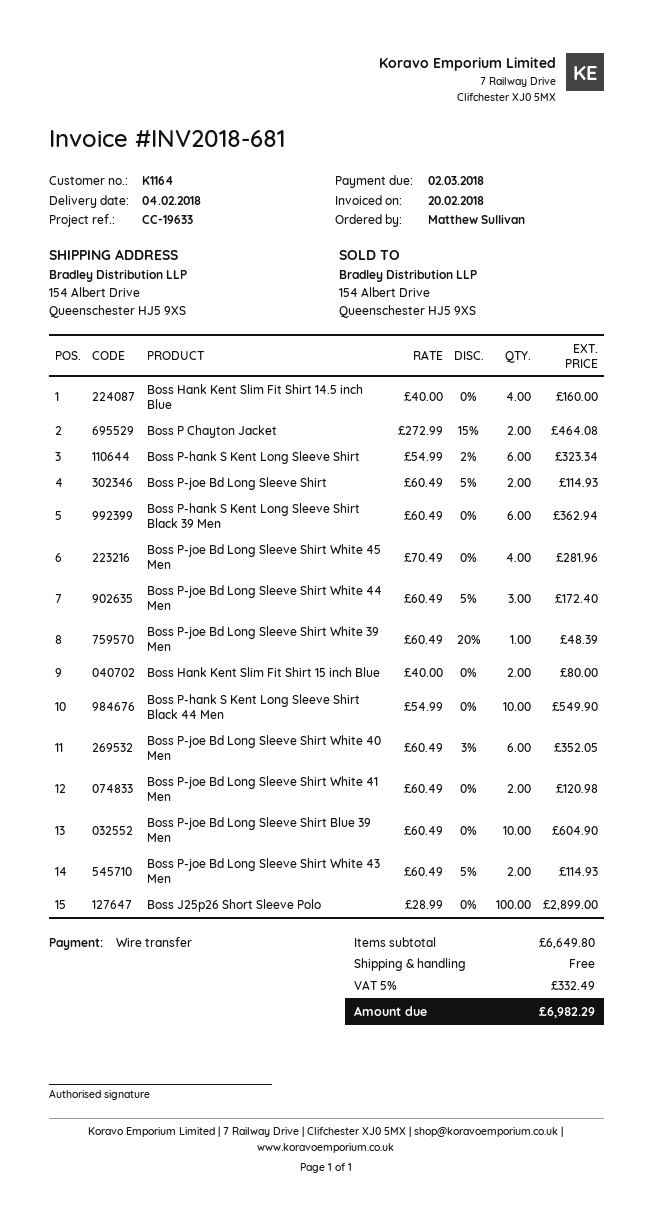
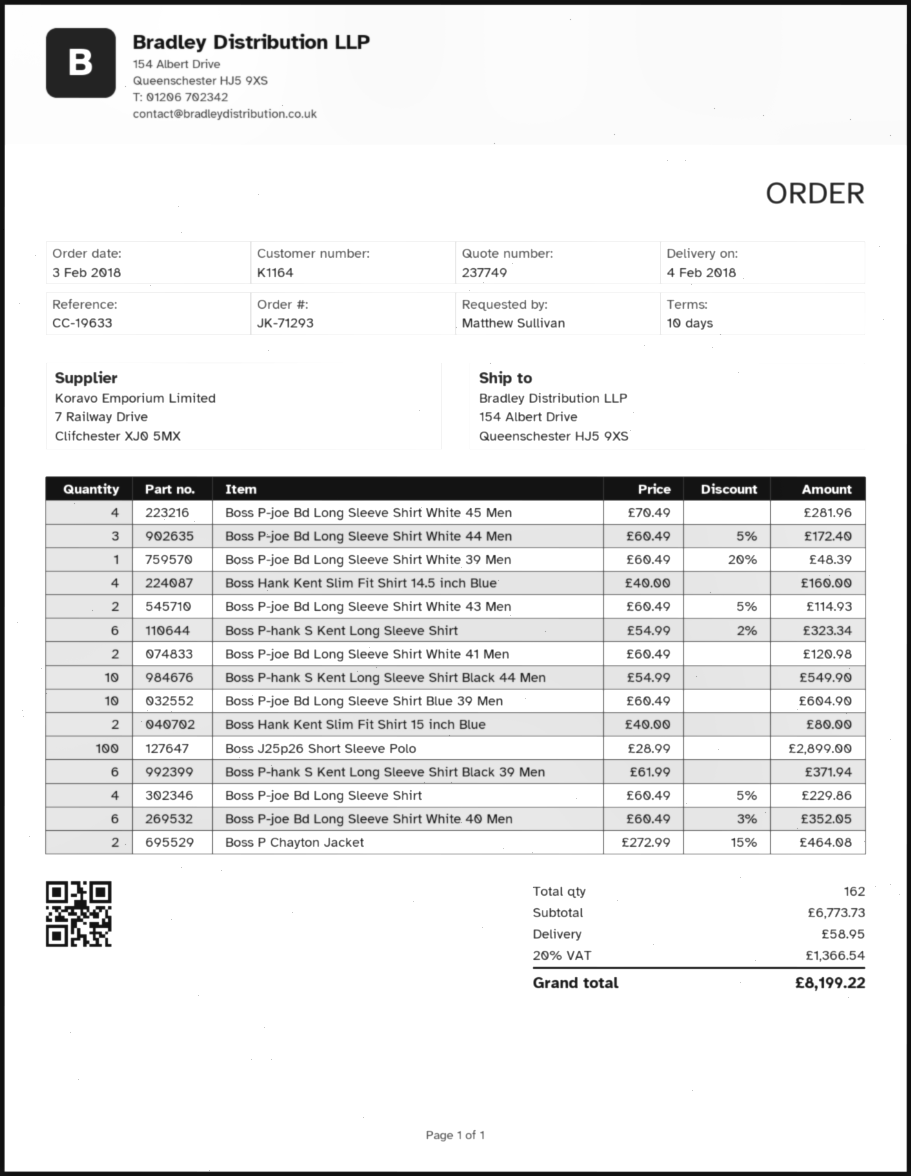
Boss P-joe Bd Long Sleeve Shirt: 2 x 60.49 - 5% = 114.93 -> 4 x 60.49 - 5% = 229.86
Boss P-hank S Kent Long Sleeve Shirt Black 39 Men: 6 x 60.49 = 362.94 -> 6 x 61.99 = 371.94
subtotal: 6649.80 -> 6773.73
shipping: 0.00 -> 58.95
tax: 5% = 332.49 -> 20% = 1366.54
total: 6982.29 -> 8199.22

